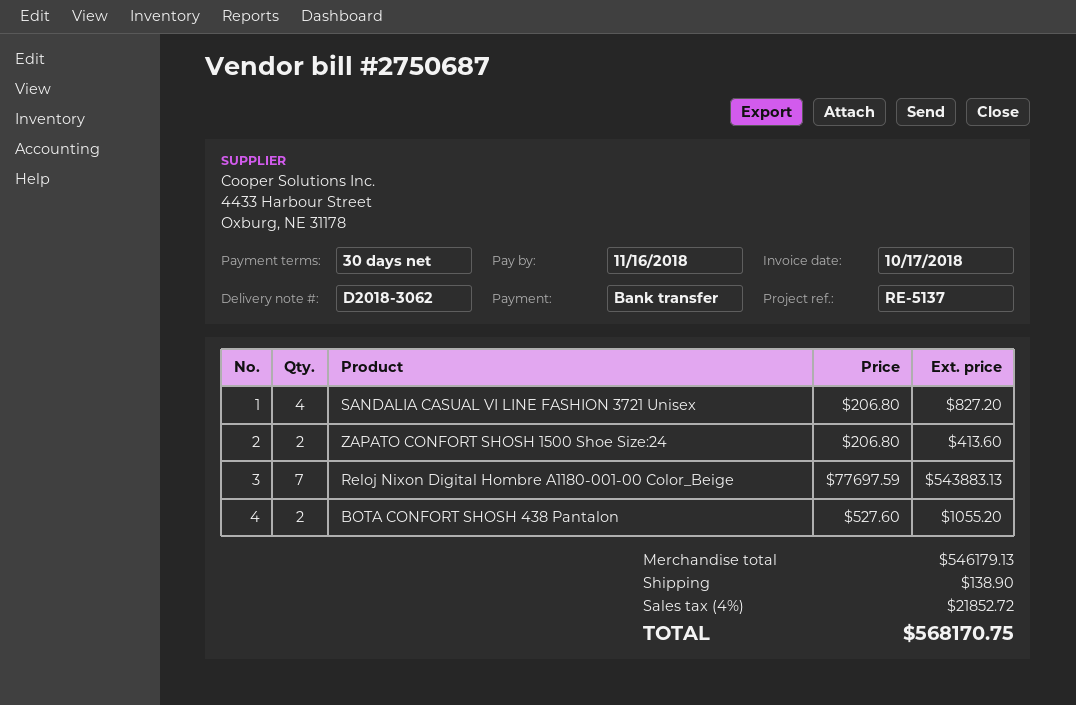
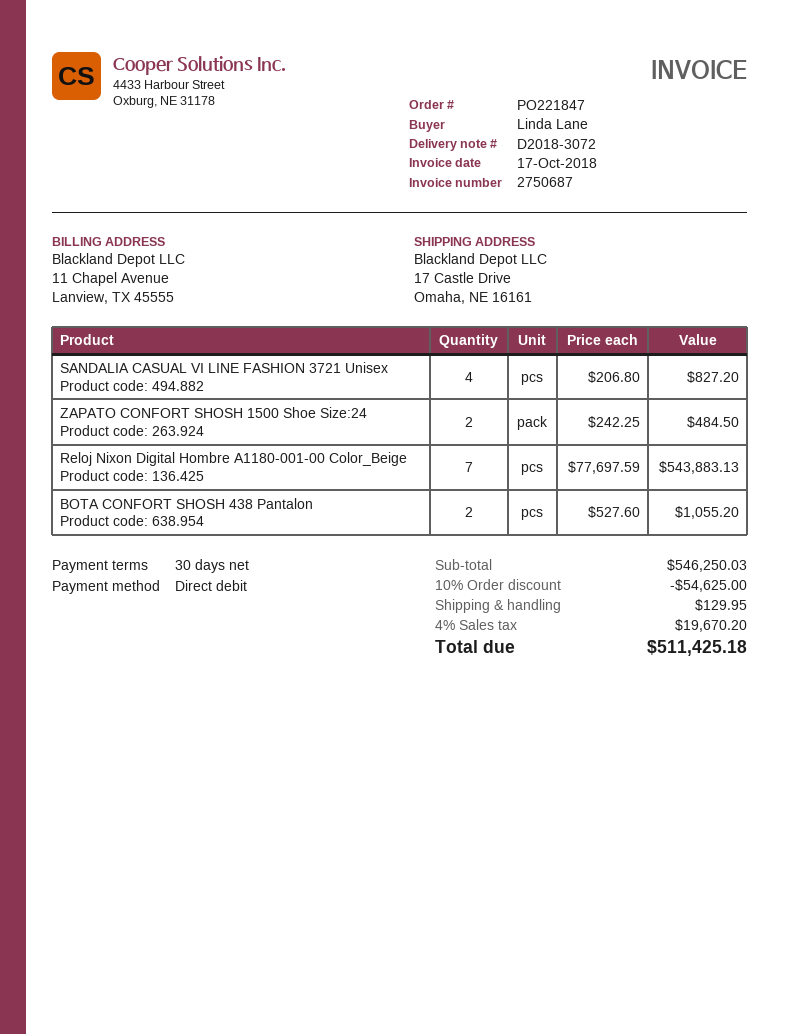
delivery note number: D2018-3062 -> D2018-3072
payment method: bank transfer -> direct debit
ZAPATO CONFORT SHOSH 1500 Shoe Size:24: 2 x 206.80 = 413.60 -> 2 x 242.25 = 484.50
subtotal: 546179.13 -> 546250.03
discount: none -> 10% = 54625.00
shipping: 138.90 -> 129.95
tax: 4% = 21852.72 -> 4% = 19670.20
total: 568170.75 -> 511425.18

